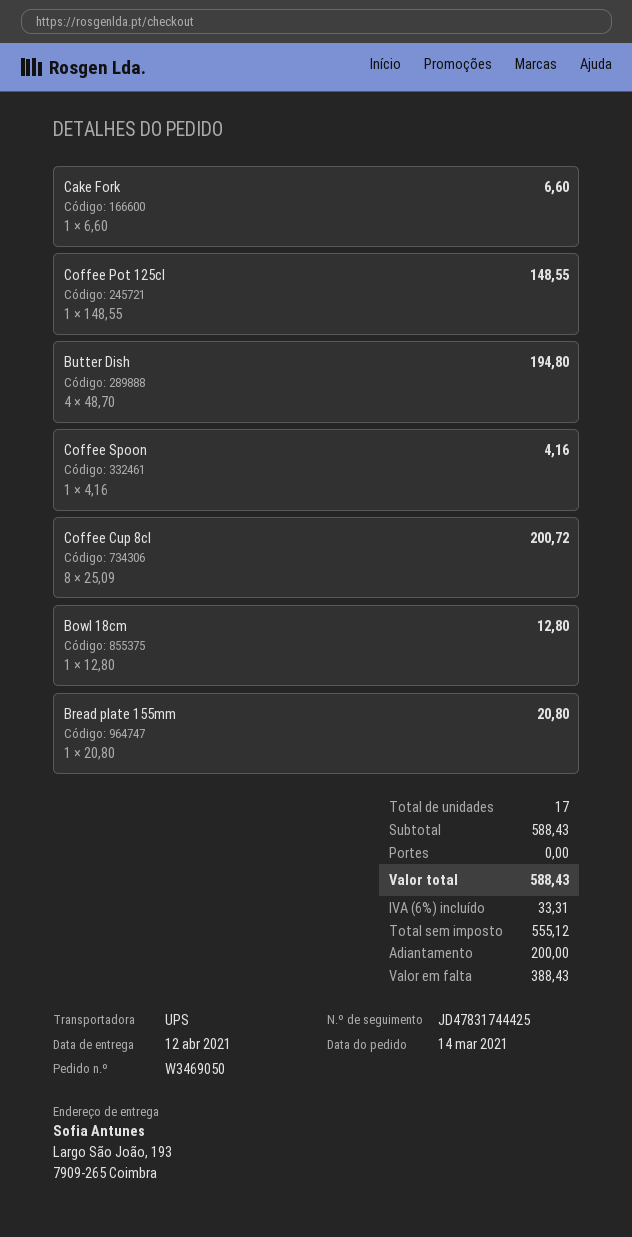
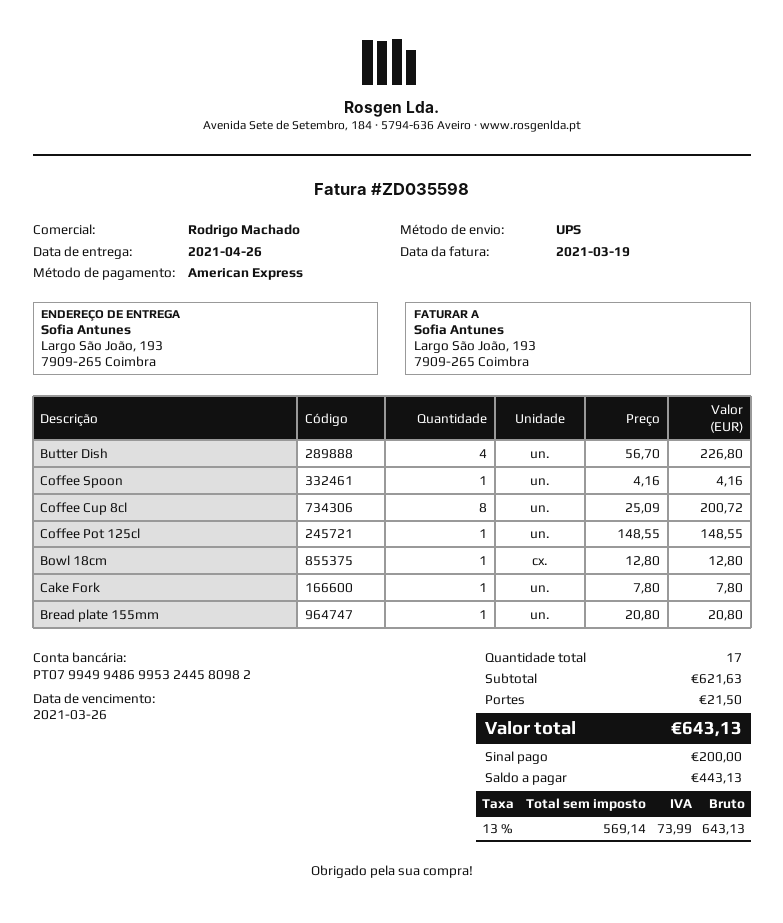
delivery date: 2021-04-12 -> 2021-04-26
Cake Fork: 1 x 6.60 = 6.60 -> 1 x 7.80 = 7.80
Butter Dish: 4 x 48.70 = 194.80 -> 4 x 56.70 = 226.80
subtotal: 588.43 -> 621.63
shipping: 0.00 -> 21.50
net: 555.12 -> 569.14
tax: 6% = 33.31 -> 13% = 73.99
total: 588.43 -> 643.13
balance: 388.43 -> 443.13

